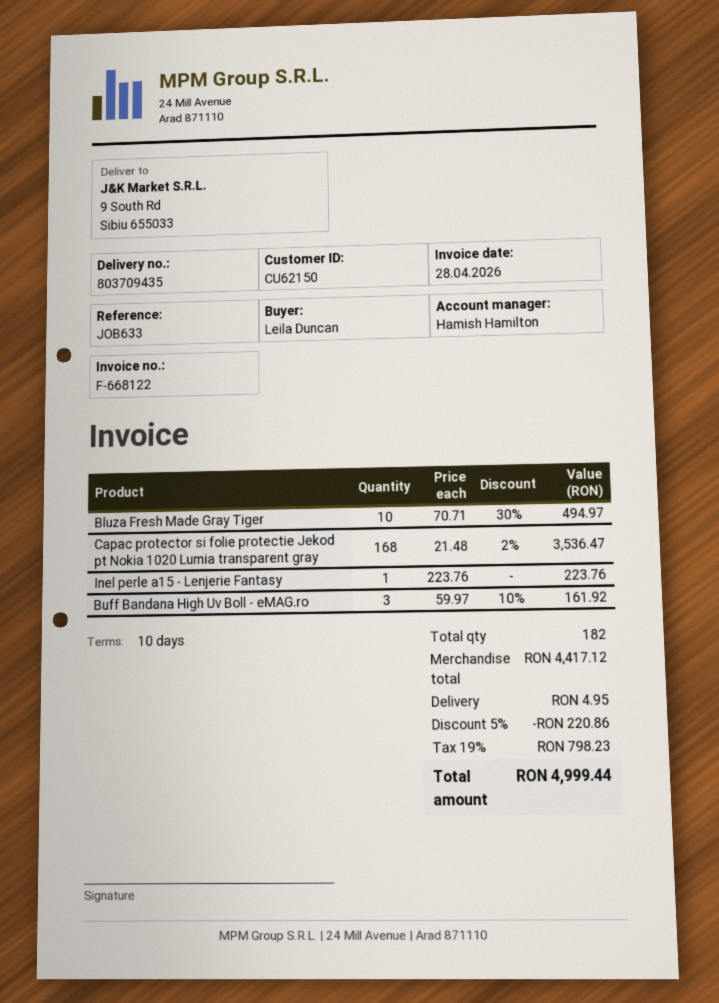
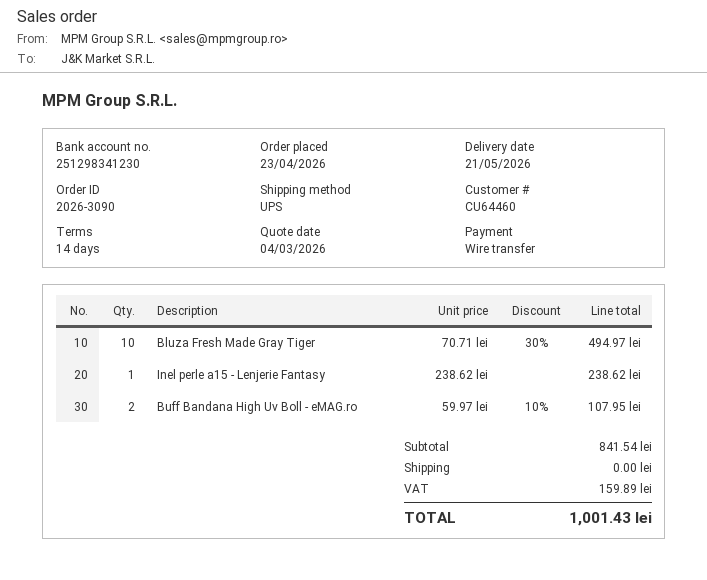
payment terms: 10 days -> 14 days
customer number: CU62150 -> CU64460
Capac protector si folie protectie Jekod pt Nokia 1020 Lumia transparent gray: 168 x 21.48 - 2% = 3536.47 -> none
Inel perle a15 - Lenjerie Fantasy: 1 x 223.76 = 223.76 -> 1 x 238.62 = 238.62
Buff Bandana High Uv Boll - eMAG.ro: 3 x 59.97 - 10% = 161.92 -> 2 x 59.97 - 10% = 107.95
subtotal: 4417.12 -> 841.54
discount: 5% = 220.86 -> none
shipping: 4.95 -> 0.00
tax: 798.23 -> 159.89
total: 4999.44 -> 1001.43

